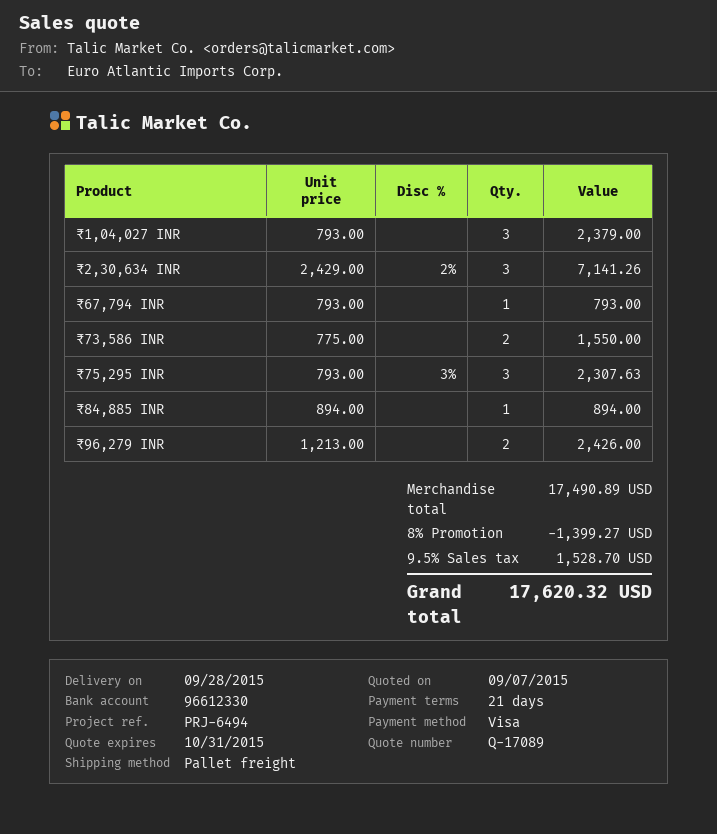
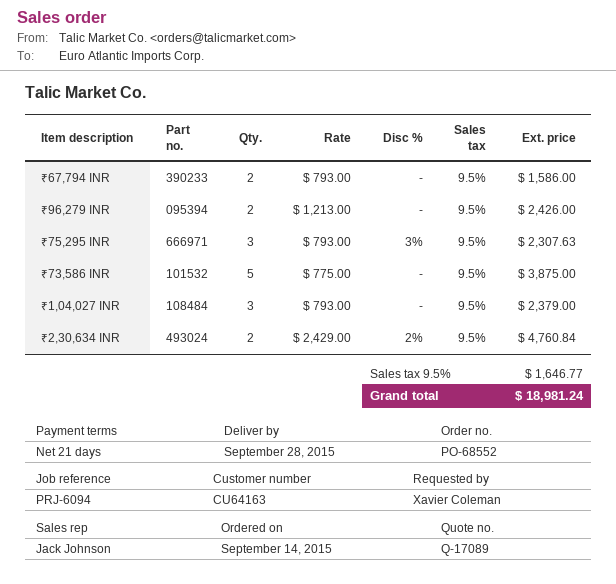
reference: PRJ-6494 -> PRJ-6094
₹2,30,634 INR: 3 x 2429.00 - 2% = 7141.26 -> 2 x 2429.00 - 2% = 4760.84
₹67,794 INR: 1 x 793.00 = 793.00 -> 2 x 793.00 = 1586.00
₹73,586 INR: 2 x 775.00 = 1550.00 -> 5 x 775.00 = 3875.00
₹84,885 INR: 1 x 894.00 = 894.00 -> none
discount: 8% = 1399.27 -> none
tax: 9.5% = 1528.70 -> 9.5% = 1646.77
total: 17620.32 -> 18981.24

